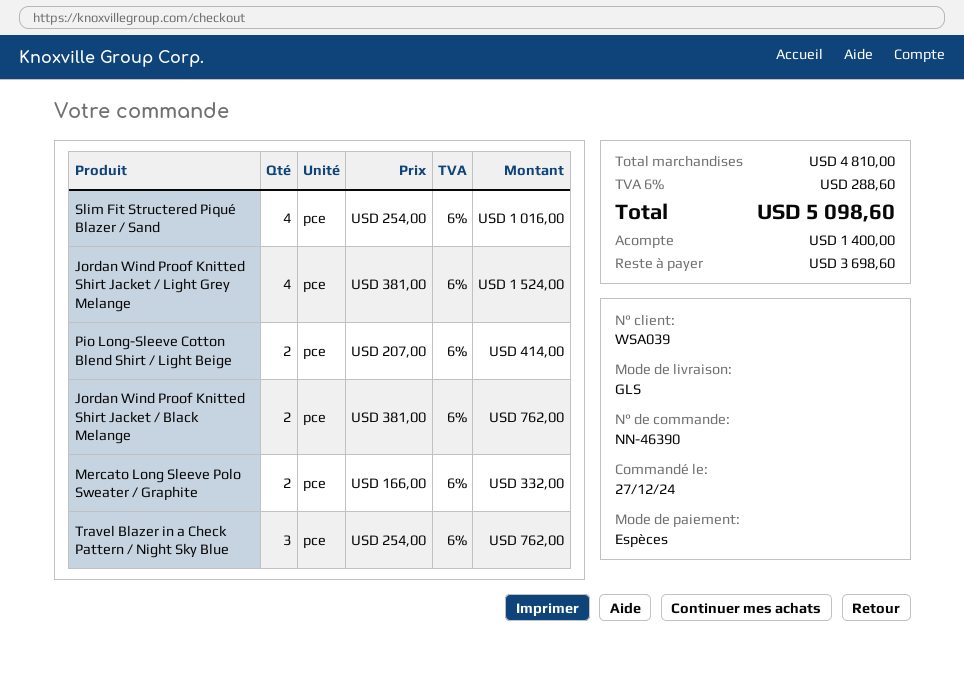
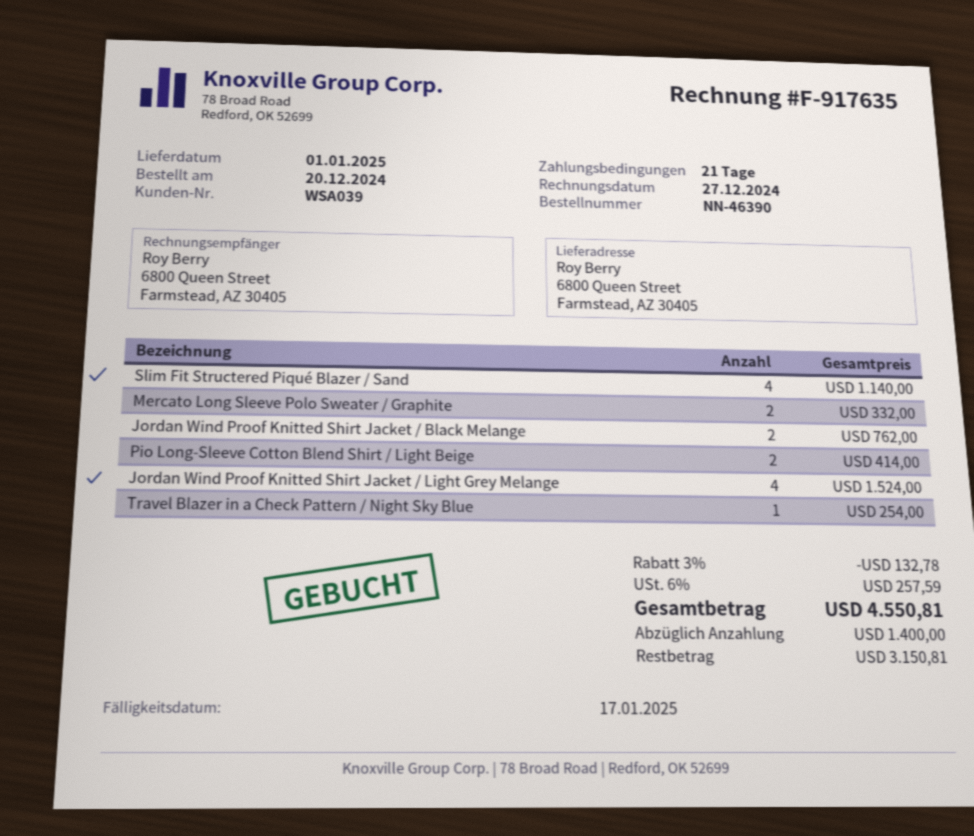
order date: 2024-12-27 -> 2024-12-20
Slim Fit Structered Piqué Blazer / Sand: 4 for 1016.00 -> 4 for 1140.00
Travel Blazer in a Check Pattern / Night Sky Blue: 3 for 762.00 -> 1 for 254.00
discount: none -> 3% = 132.78
tax: 6% = 288.60 -> 6% = 257.59
total: 5098.60 -> 4550.81
balance: 3698.60 -> 3150.81

